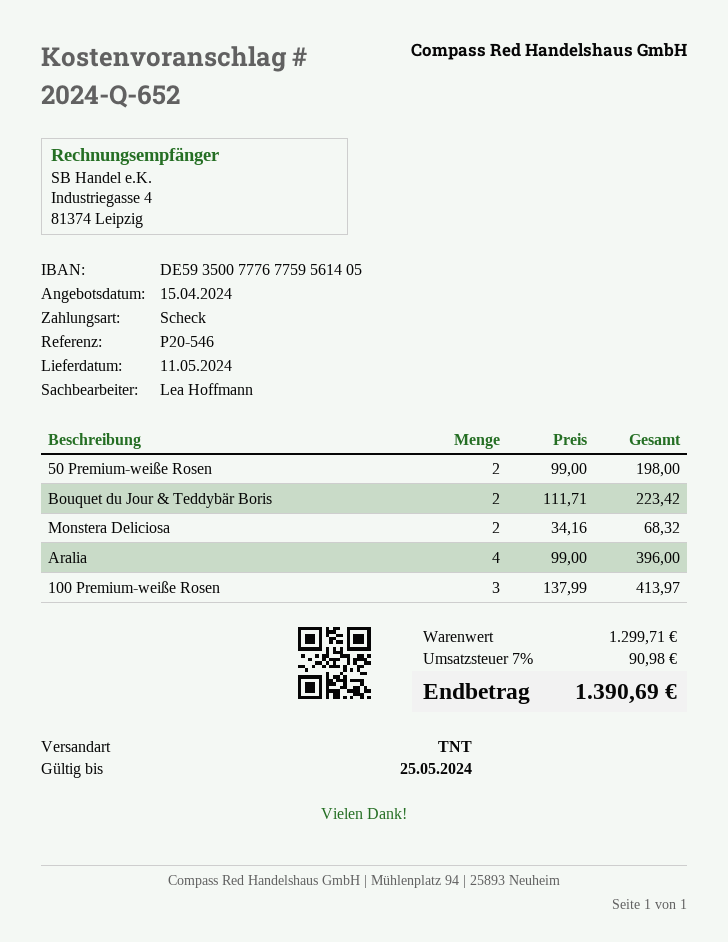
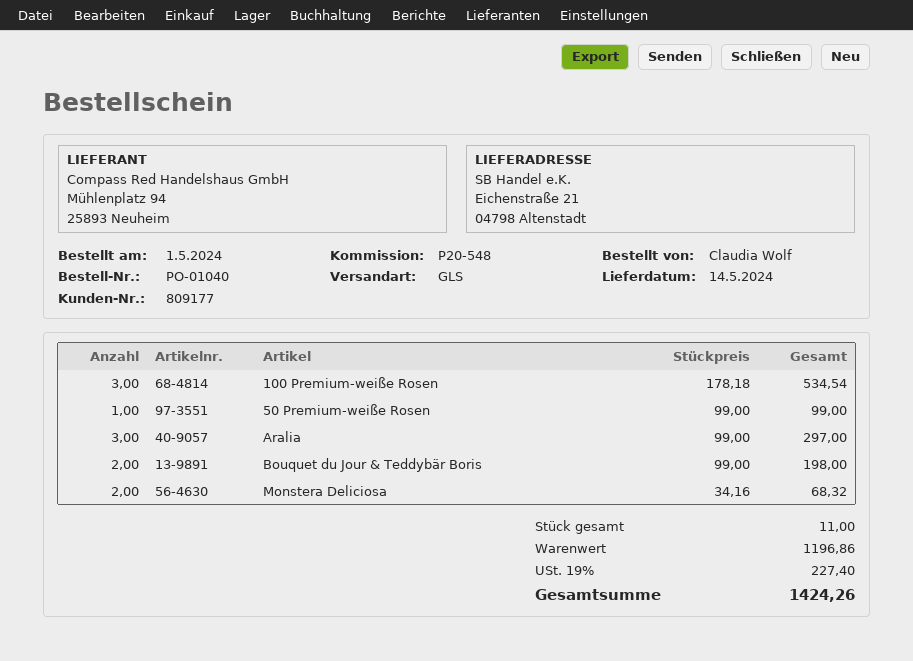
delivery date: 2024-05-11 -> 2024-05-14
reference: P20-546 -> P20-548
shipping method: TNT -> GLS
50 Premium-weiße Rosen: 2 x 99.00 = 198.00 -> 1 x 99.00 = 99.00
Bouquet du Jour & Teddybär Boris: 2 x 111.71 = 223.42 -> 2 x 99.00 = 198.00
Aralia: 4 x 99.00 = 396.00 -> 3 x 99.00 = 297.00
100 Premium-weiße Rosen: 3 x 137.99 = 413.97 -> 3 x 178.18 = 534.54
subtotal: 1299.71 -> 1196.86
tax: 7% = 90.98 -> 19% = 227.40
total: 1390.69 -> 1424.26

